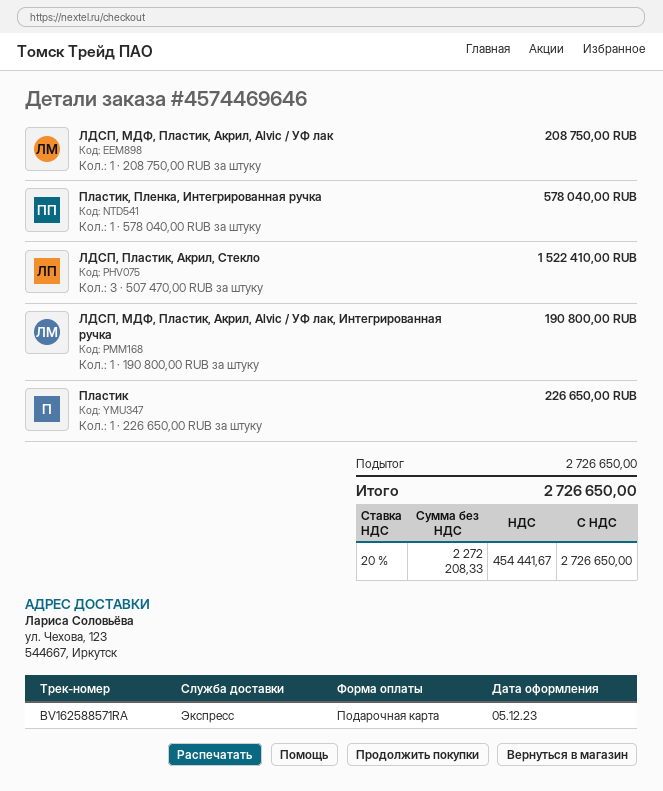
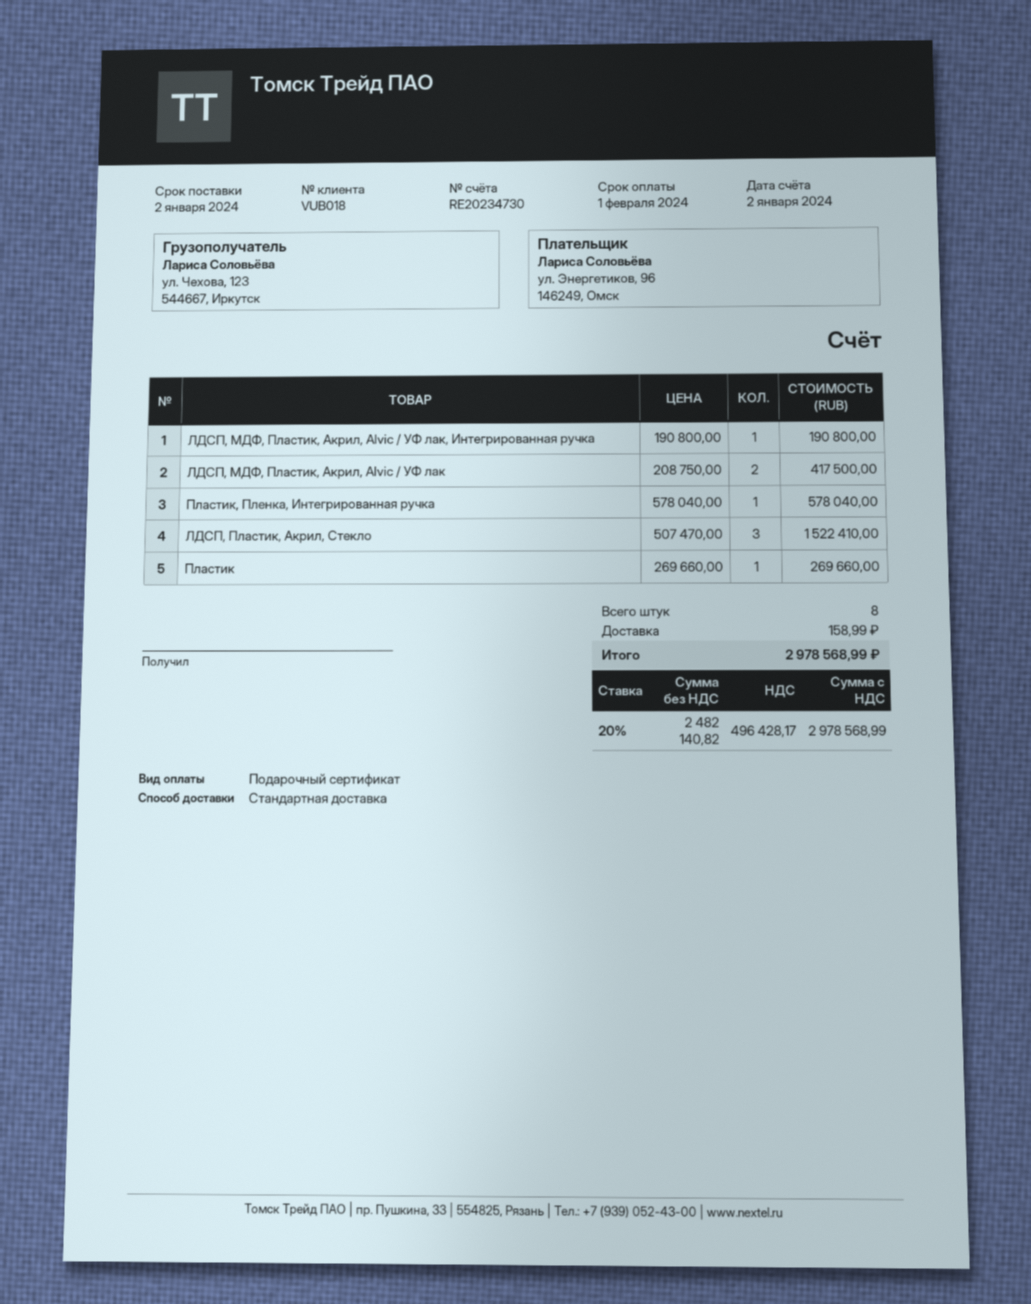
shipping method: express -> standard
ЛДСП, МДФ, Пластик, Акрил, Alvic / УФ лак: 1 x 208750.00 = 208750.00 -> 2 x 208750.00 = 417500.00
Пластик: 1 x 226650.00 = 226650.00 -> 1 x 269660.00 = 269660.00
shipping: none -> 158.99
net: 2272208.33 -> 2482140.82
tax: 20% = 454441.67 -> 20% = 496428.17
total: 2726650.00 -> 2978568.99

